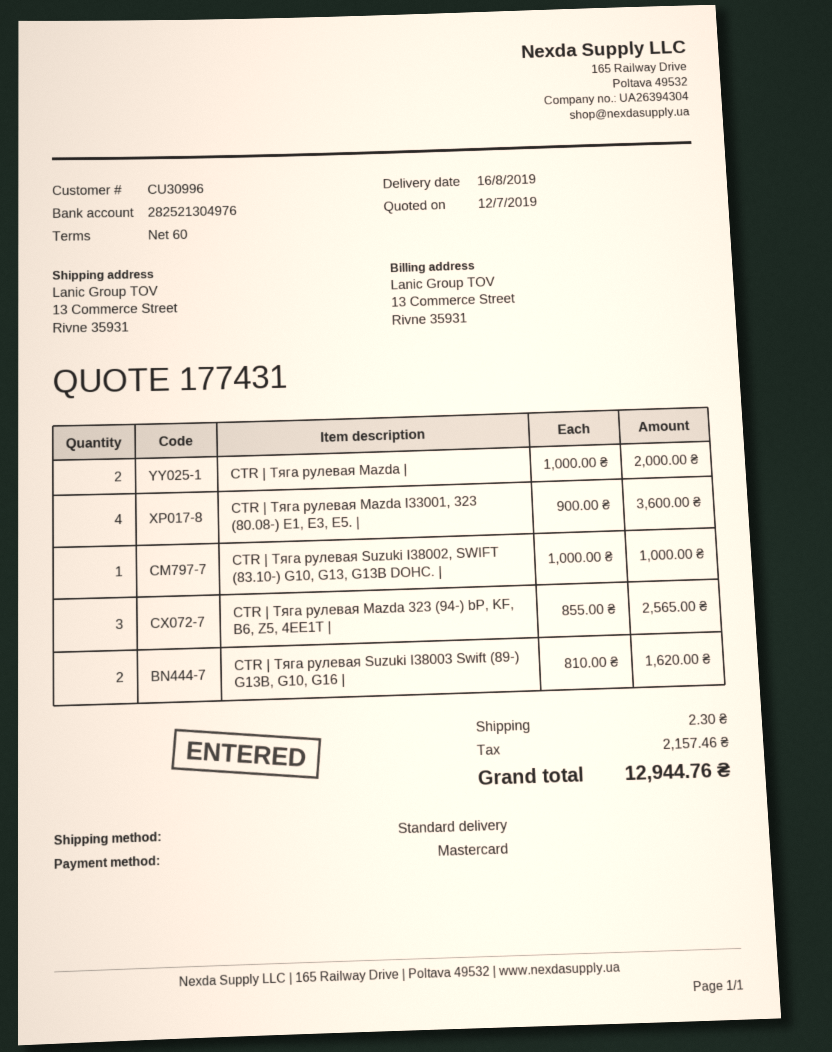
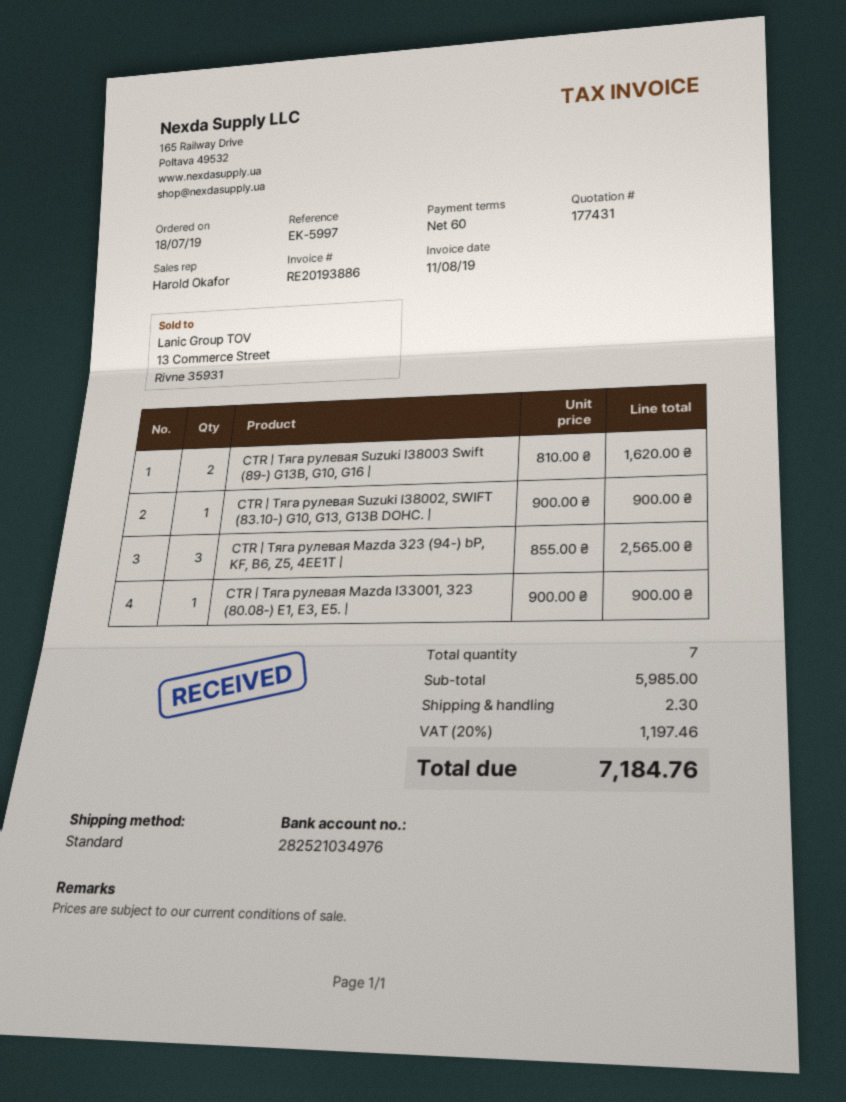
bank account: 282521304976 -> 282521034976
CTR | Тяга рулевая Mazda |: 2 x 1000.00 = 2000.00 -> none
CTR | Тяга рулевая Mazda I33001, 323 (80.08-) E1, E3, E5. |: 4 x 900.00 = 3600.00 -> 1 x 900.00 = 900.00
CTR | Тяга рулевая Suzuki I38002, SWIFT (83.10-) G10, G13, G13B DOHC. |: 1 x 1000.00 = 1000.00 -> 1 x 900.00 = 900.00
tax: 2157.46 -> 1197.46
total: 12944.76 -> 7184.76

